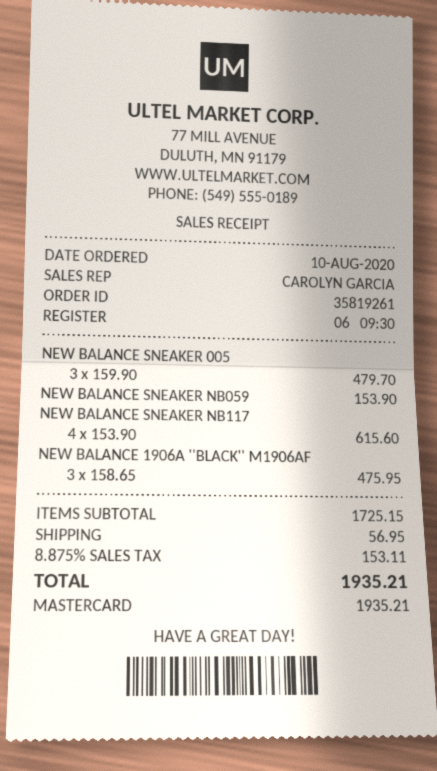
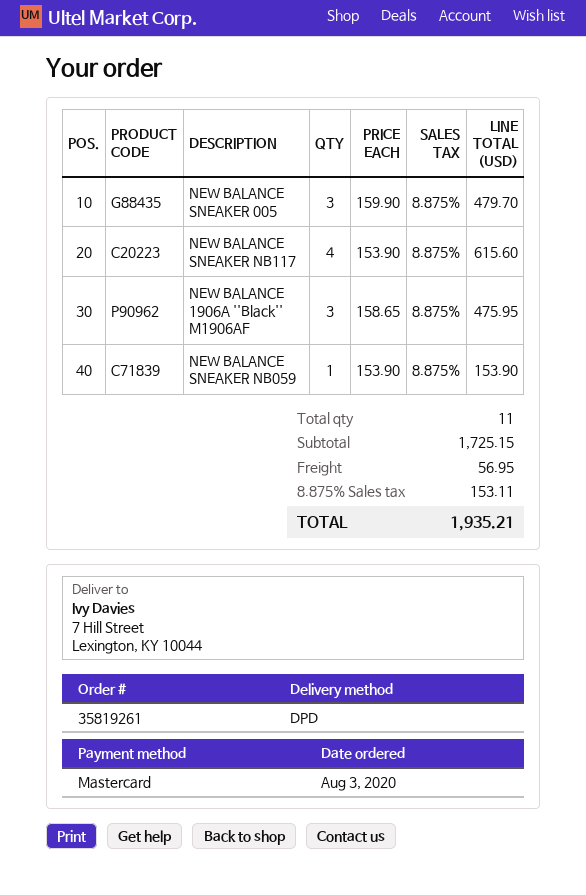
order date: 2020-08-10 -> 2020-08-03

